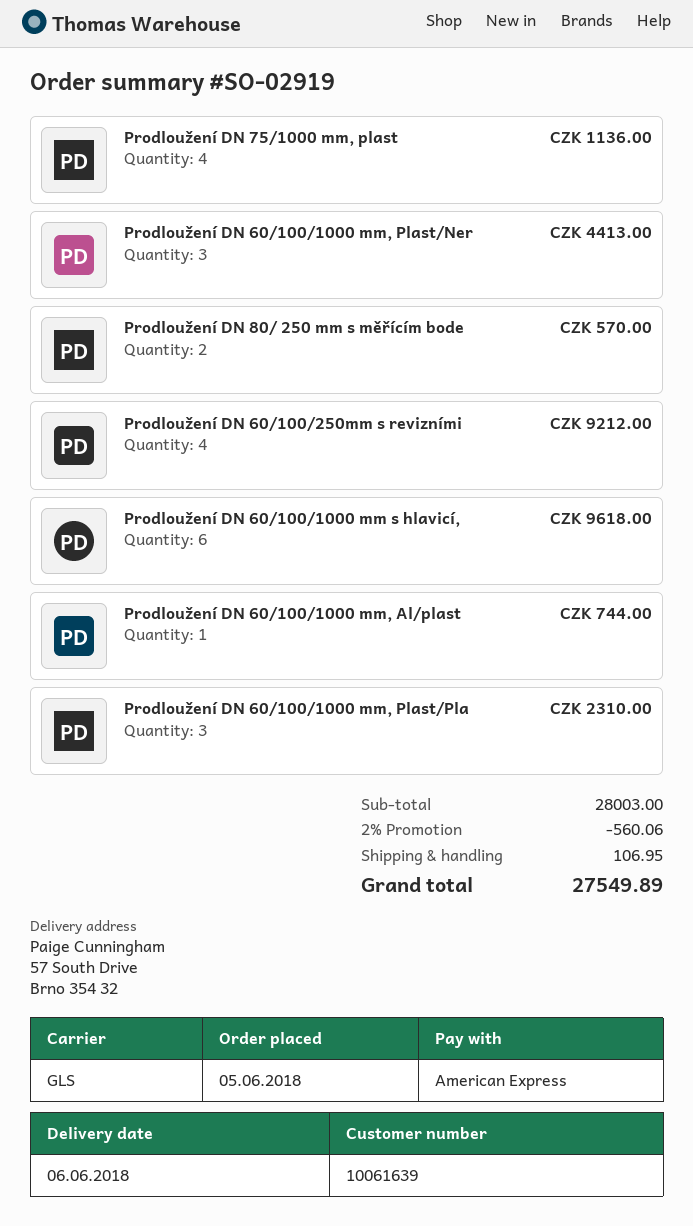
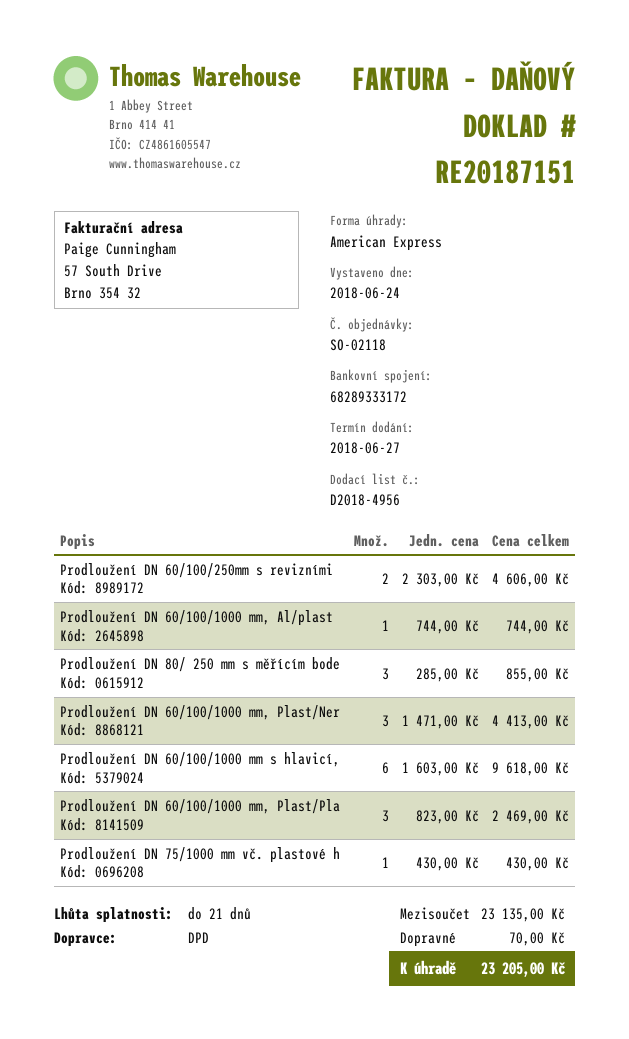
order number: SO-02919 -> SO-02118
delivery date: 2018-06-06 -> 2018-06-27
shipping method: GLS -> DPD
Prodloužení DN 75/1000 mm, plast: 4 for 1136.00 -> none
Prodloužení DN 80/ 250 mm s měřícím bode: 2 for 570.00 -> 3 for 855.00
Prodloužení DN 60/100/250mm s revizními: 4 for 9212.00 -> 2 for 4606.00
Prodloužení DN 60/100/1000 mm, Plast/Pla: 3 for 2310.00 -> 3 for 2469.00
Prodloužení DN 75/1000 mm vč. plastové h: none -> 1 for 430.00
subtotal: 28003.00 -> 23135.00
discount: 2% = 560.06 -> none
shipping: 106.95 -> 70.00
total: 27549.89 -> 23205.00

